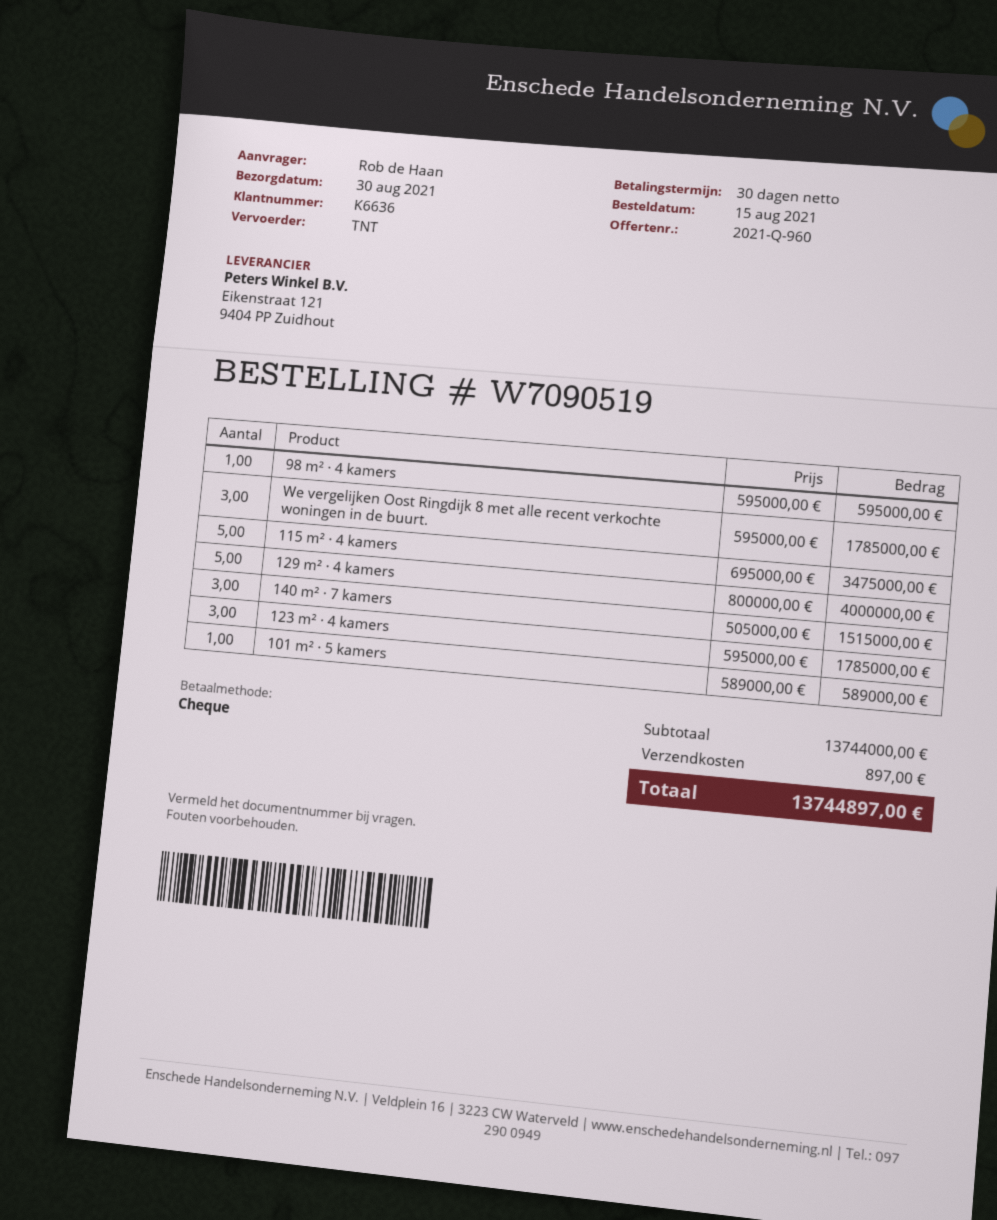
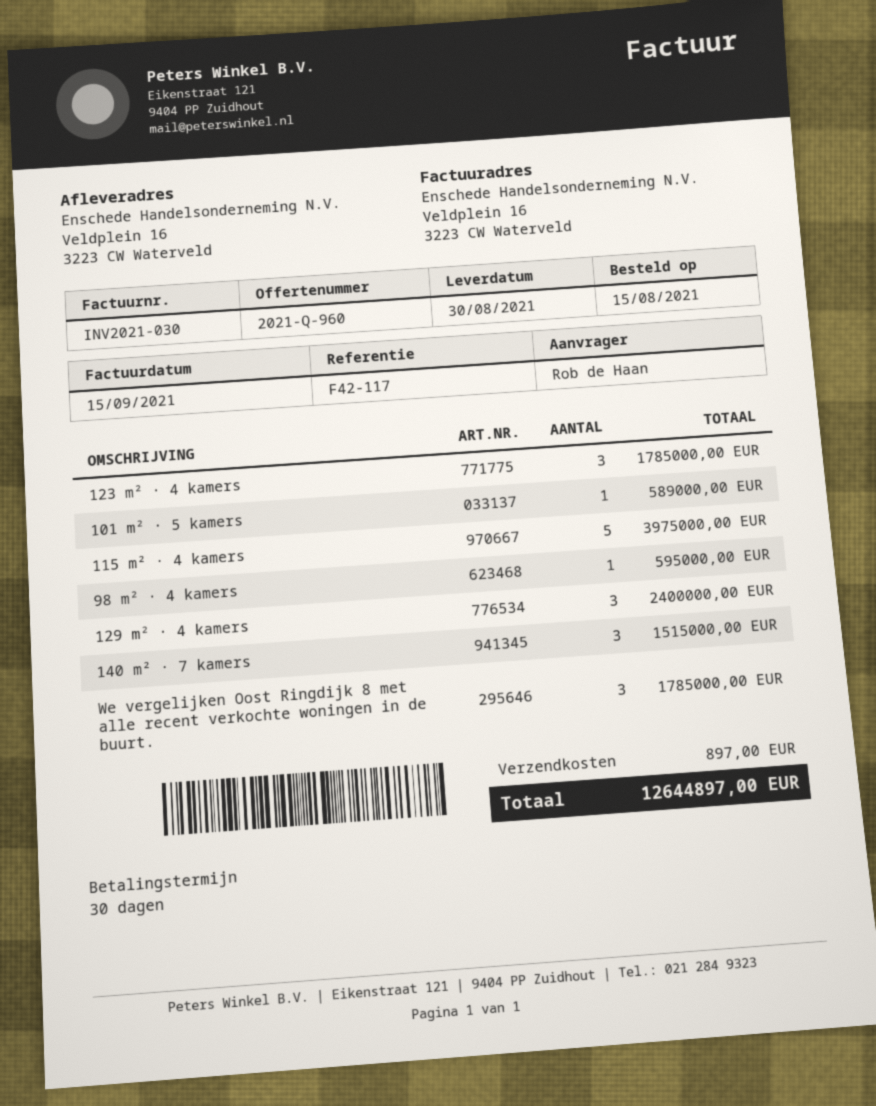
115 m² · 4 kamers: 5 for 3475000.00 -> 5 for 3975000.00
129 m² · 4 kamers: 5 for 4000000.00 -> 3 for 2400000.00
total: 13744897.00 -> 12644897.00

